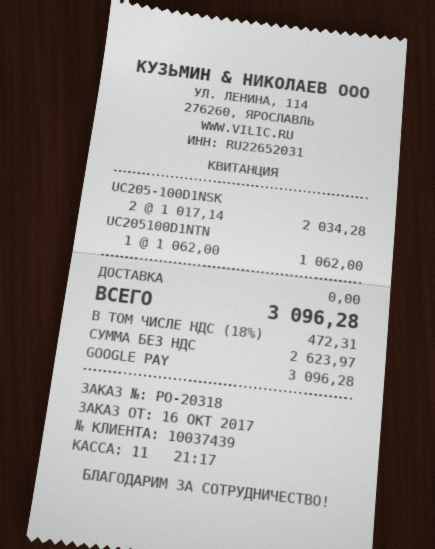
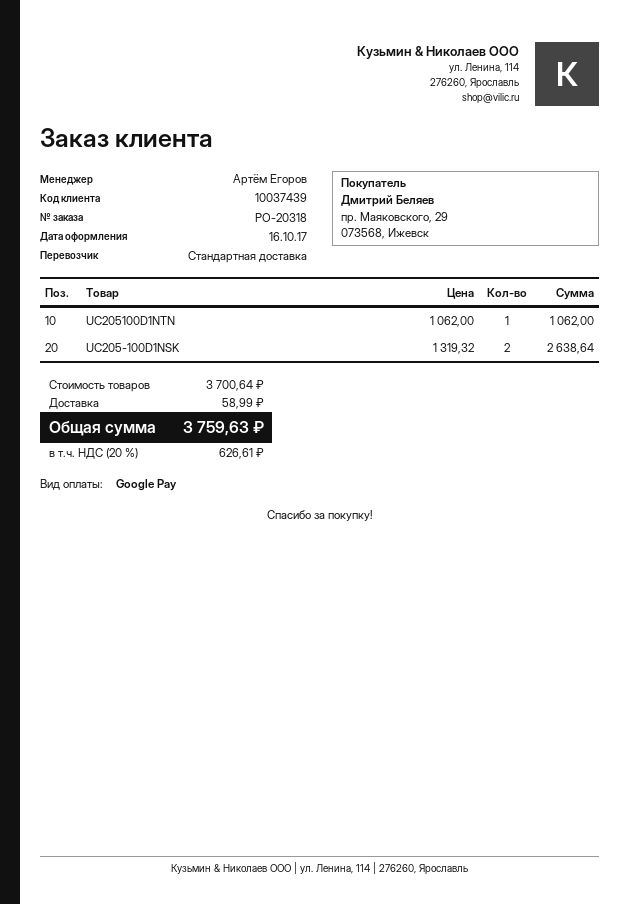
UC205-100D1NSK: 2 x 1017.14 = 2034.28 -> 2 x 1319.32 = 2638.64
shipping: 0.00 -> 58.99
tax: 18% = 472.31 -> 20% = 626.61
total: 3096.28 -> 3759.63

